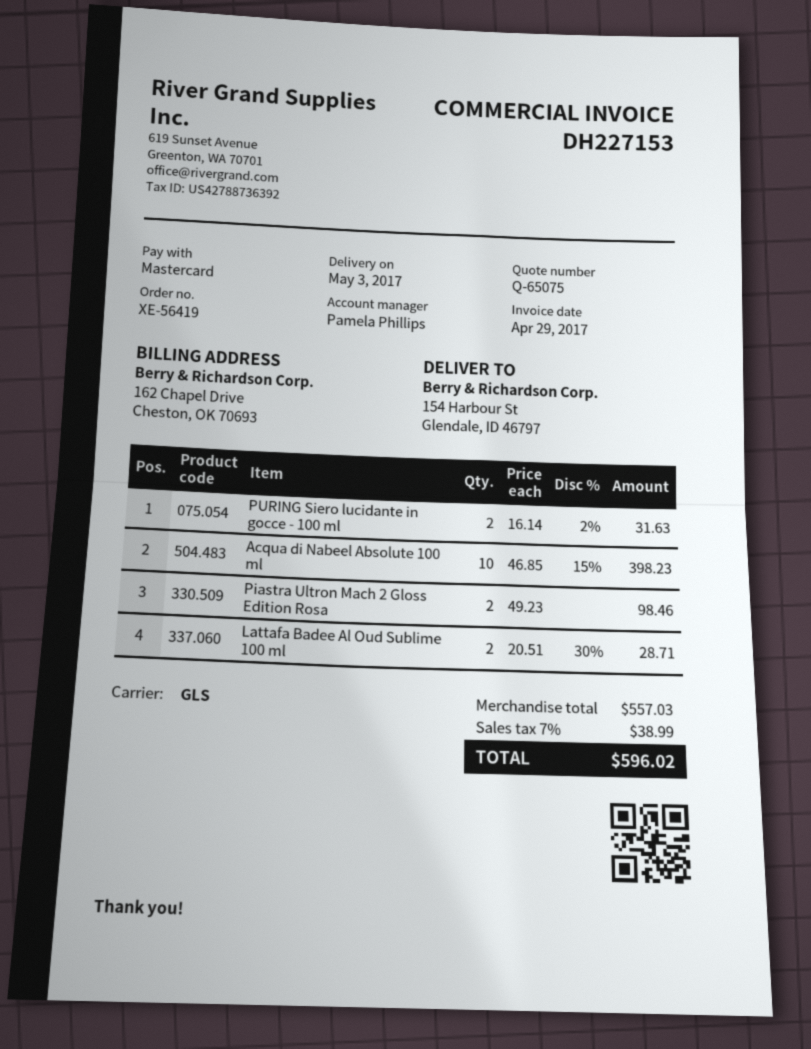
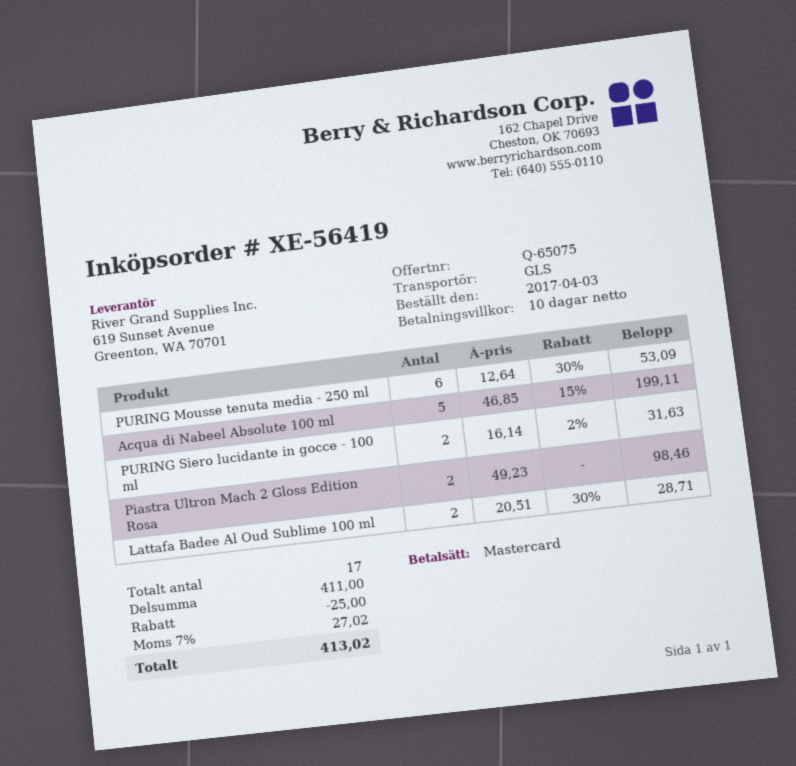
Acqua di Nabeel Absolute 100 ml: 10 x 46.85 - 15% = 398.23 -> 5 x 46.85 - 15% = 199.11
PURING Mousse tenuta media - 250 ml: none -> 6 x 12.64 - 30% = 53.09
subtotal: 557.03 -> 411.00
discount: none -> 25.00
tax: 7% = 38.99 -> 7% = 27.02
total: 596.02 -> 413.02

